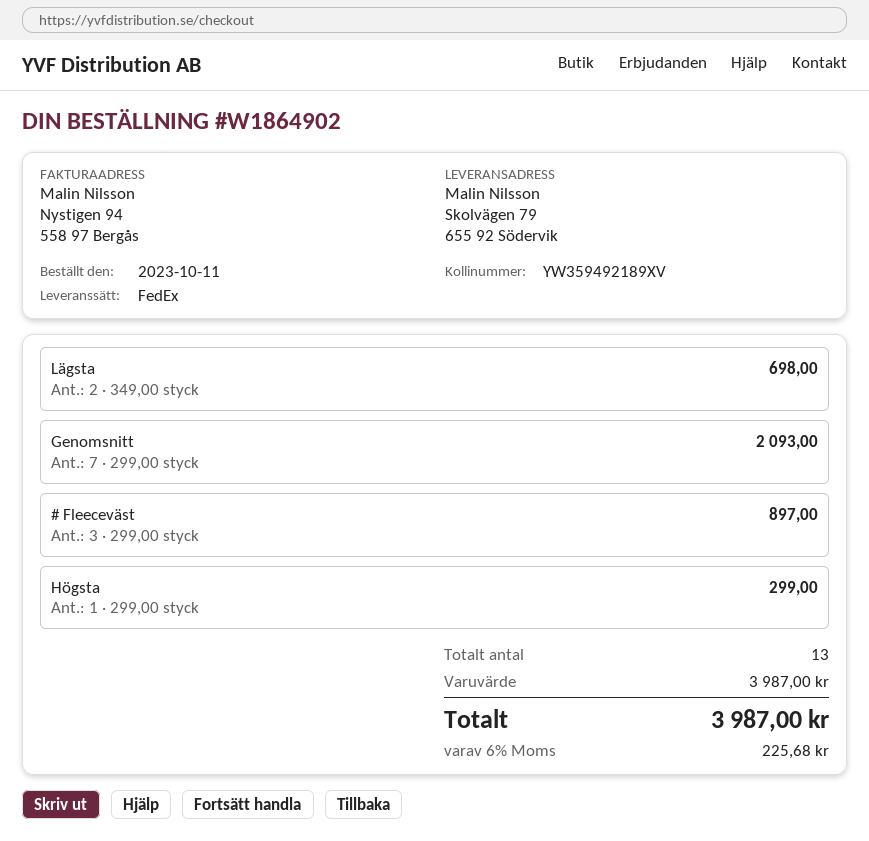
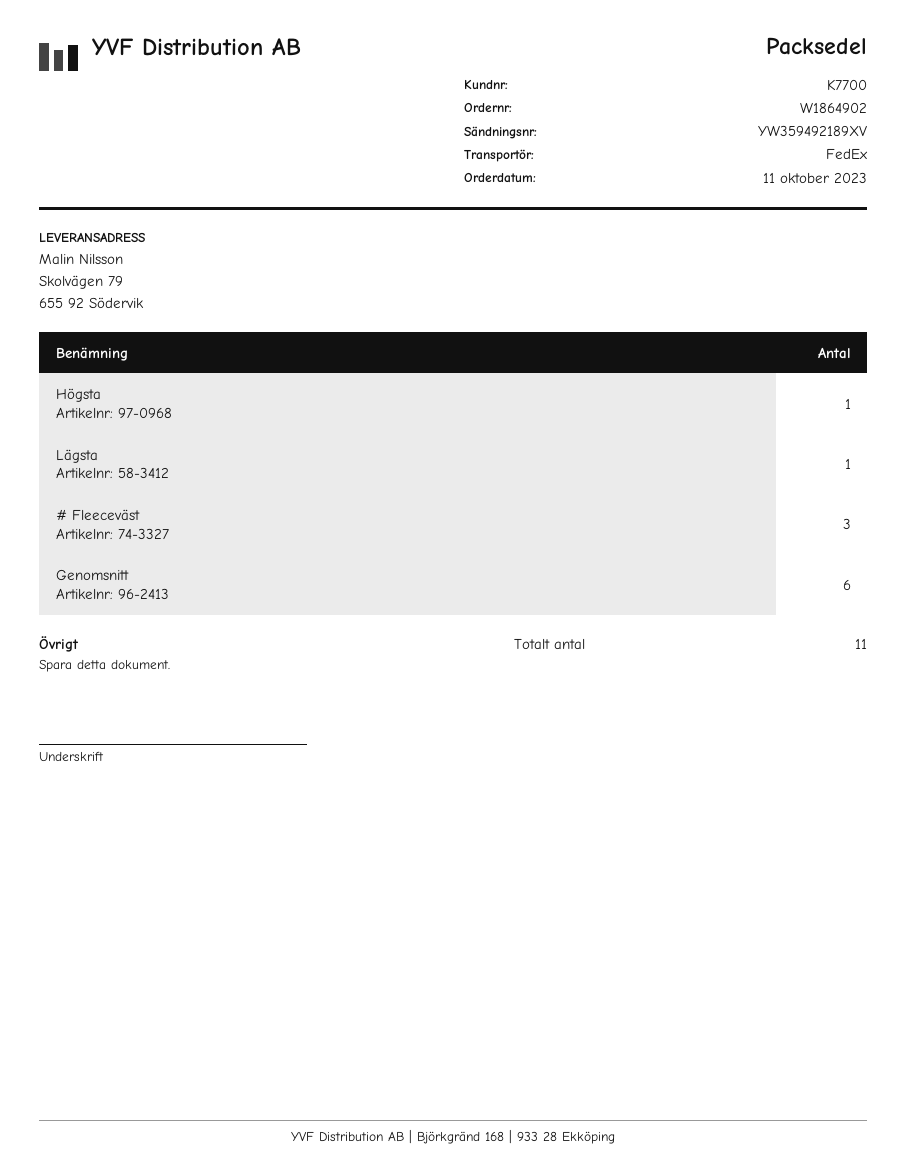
Lägsta: 2 -> 1
Genomsnitt: 7 -> 6
total quantity: 13 -> 11

